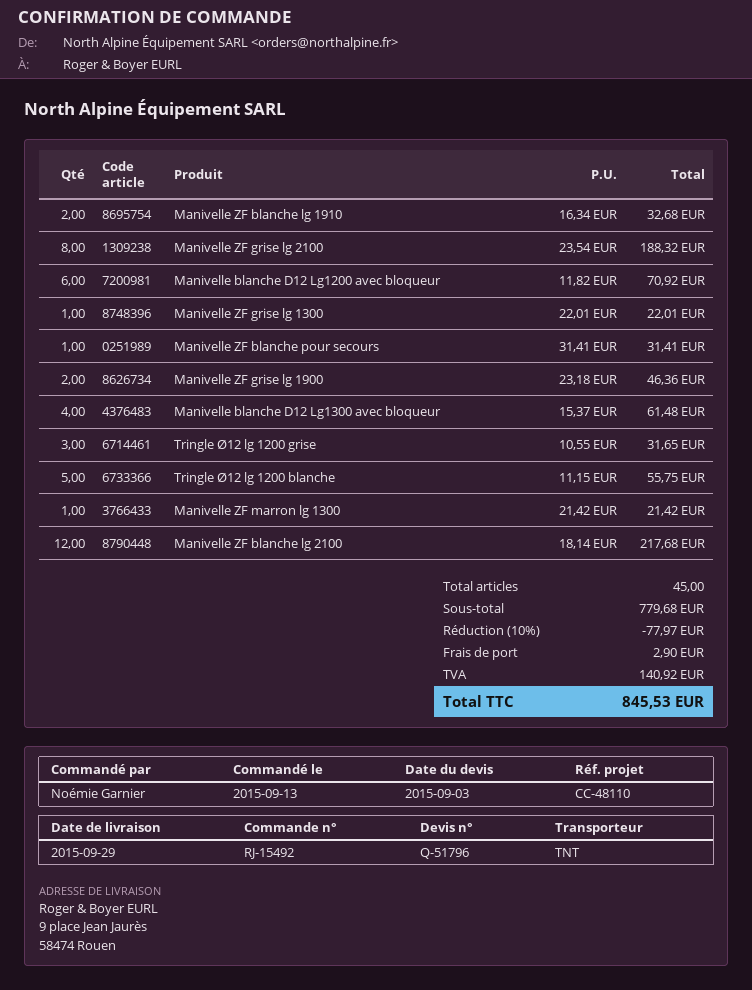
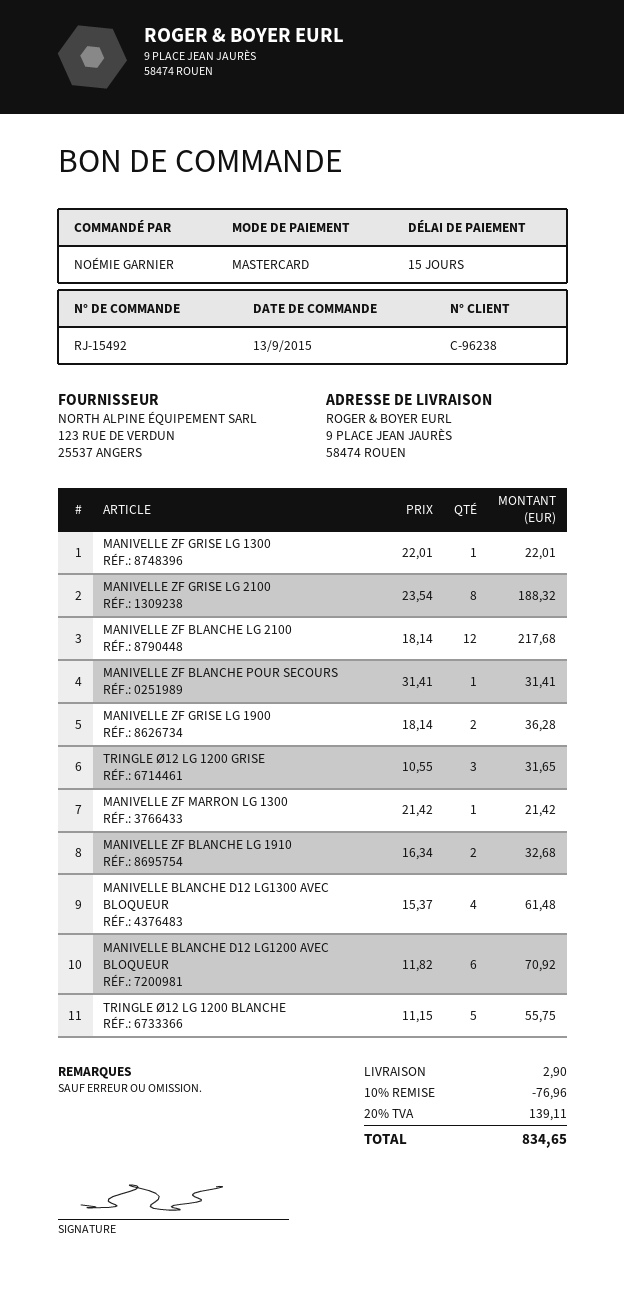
Manivelle ZF grise lg 1900: 2 x 23.18 = 46.36 -> 2 x 18.14 = 36.28
discount: 10% = 77.97 -> 10% = 76.96
tax: 140.92 -> 139.11
total: 845.53 -> 834.65

